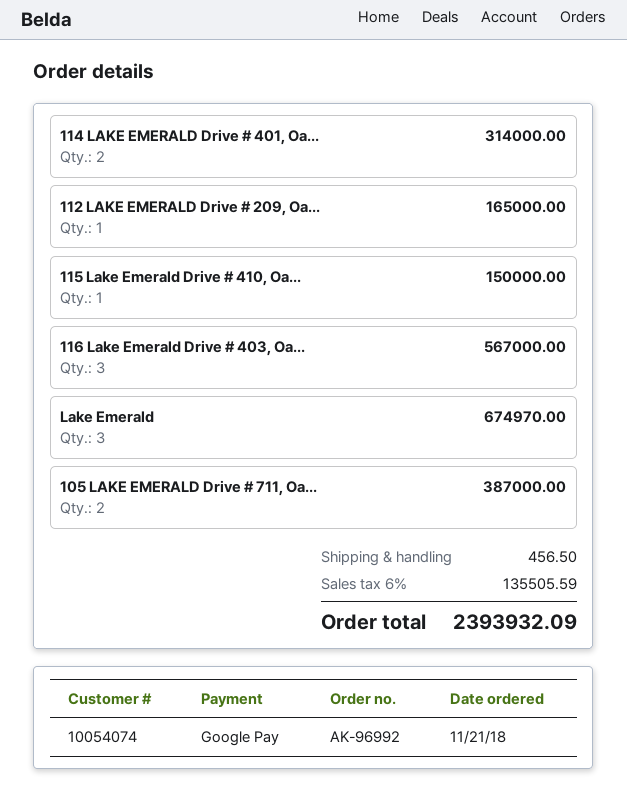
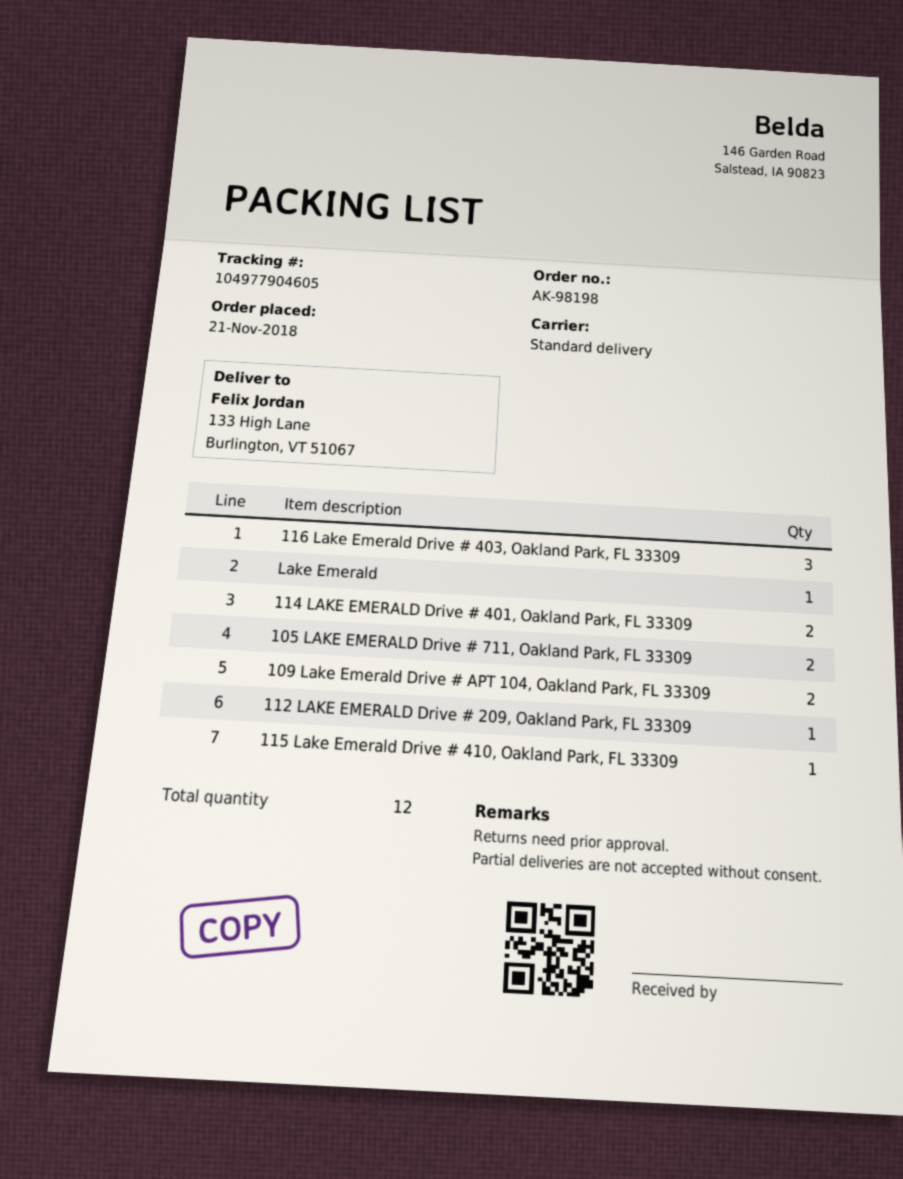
order number: AK-96992 -> AK-98198
Lake Emerald: 3 -> 1
109 Lake Emerald Drive # APT 104, Oakland Park, FL 33309: none -> 2

